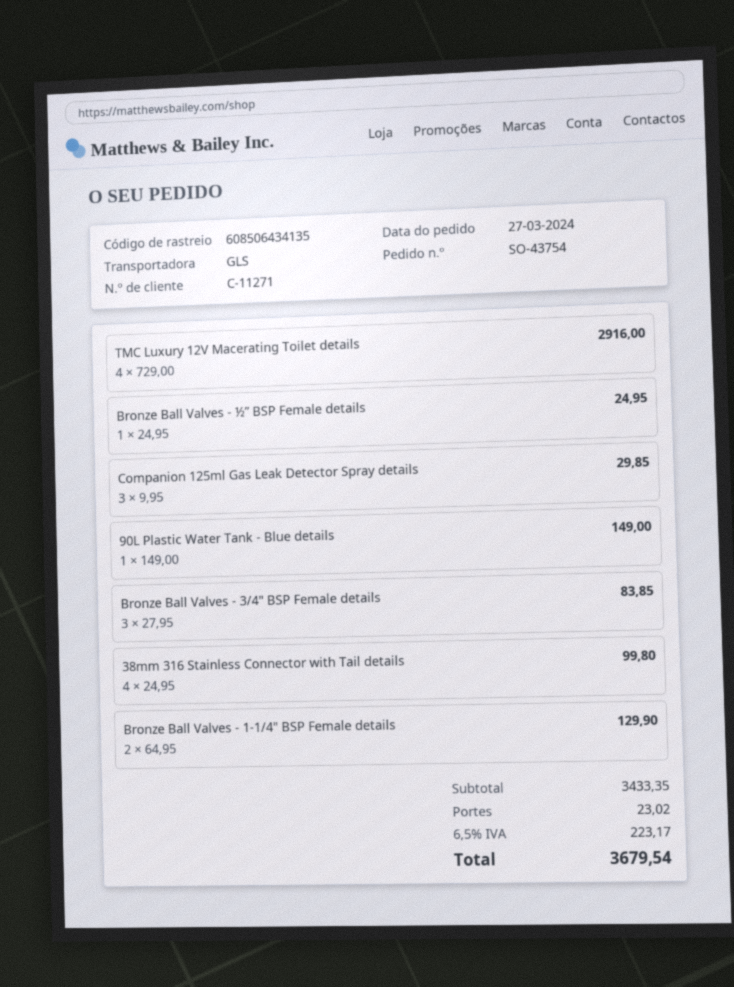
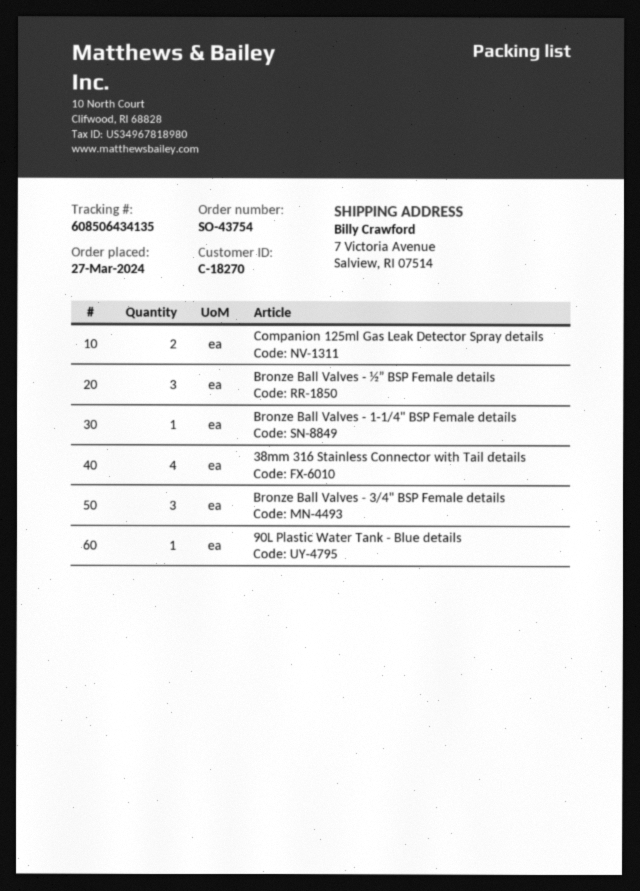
customer number: C-11271 -> C-18270
TMC Luxury 12V Macerating Toilet details: 4 -> none
Bronze Ball Valves - ½” BSP Female details: 1 -> 3
Companion 125ml Gas Leak Detector Spray details: 3 -> 2
Bronze Ball Valves - 1-1/4" BSP Female details: 2 -> 1

